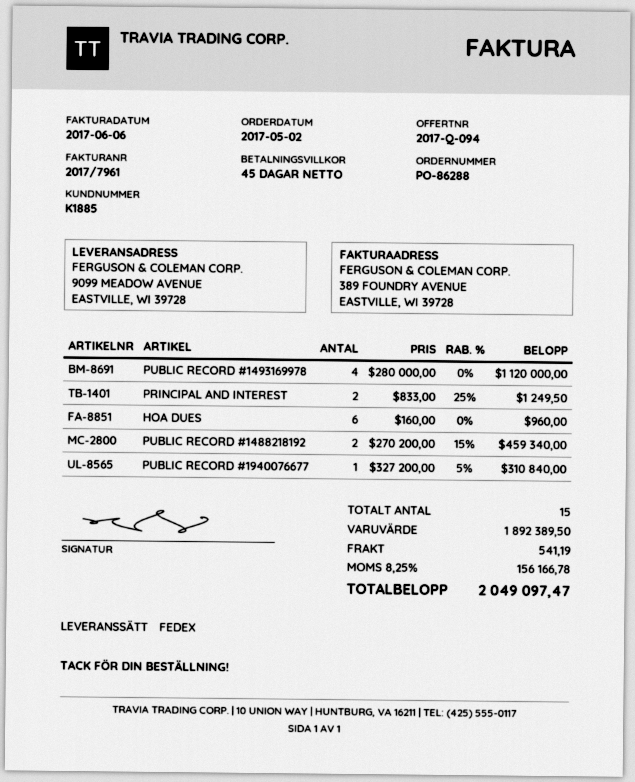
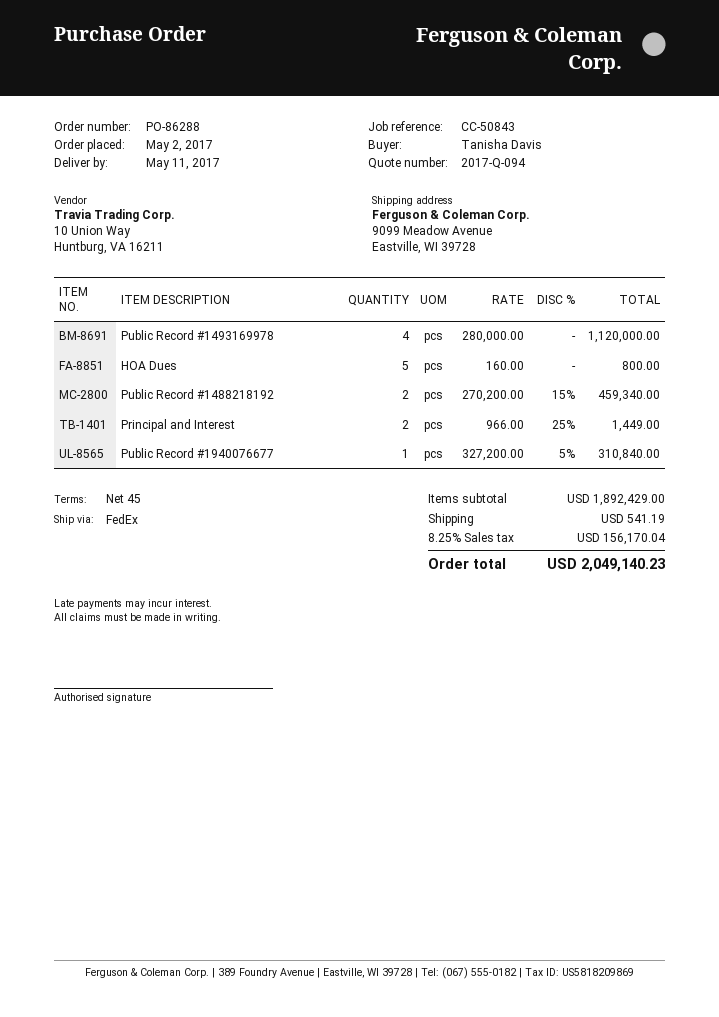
PRINCIPAL AND INTEREST: 2 x 833.00 - 25% = 1249.50 -> 2 x 966.00 - 25% = 1449.00
HOA DUES: 6 x 160.00 = 960.00 -> 5 x 160.00 = 800.00
subtotal: 1892389.50 -> 1892429.00
tax: 8.25% = 156166.78 -> 8.25% = 156170.04
total: 2049097.47 -> 2049140.23

